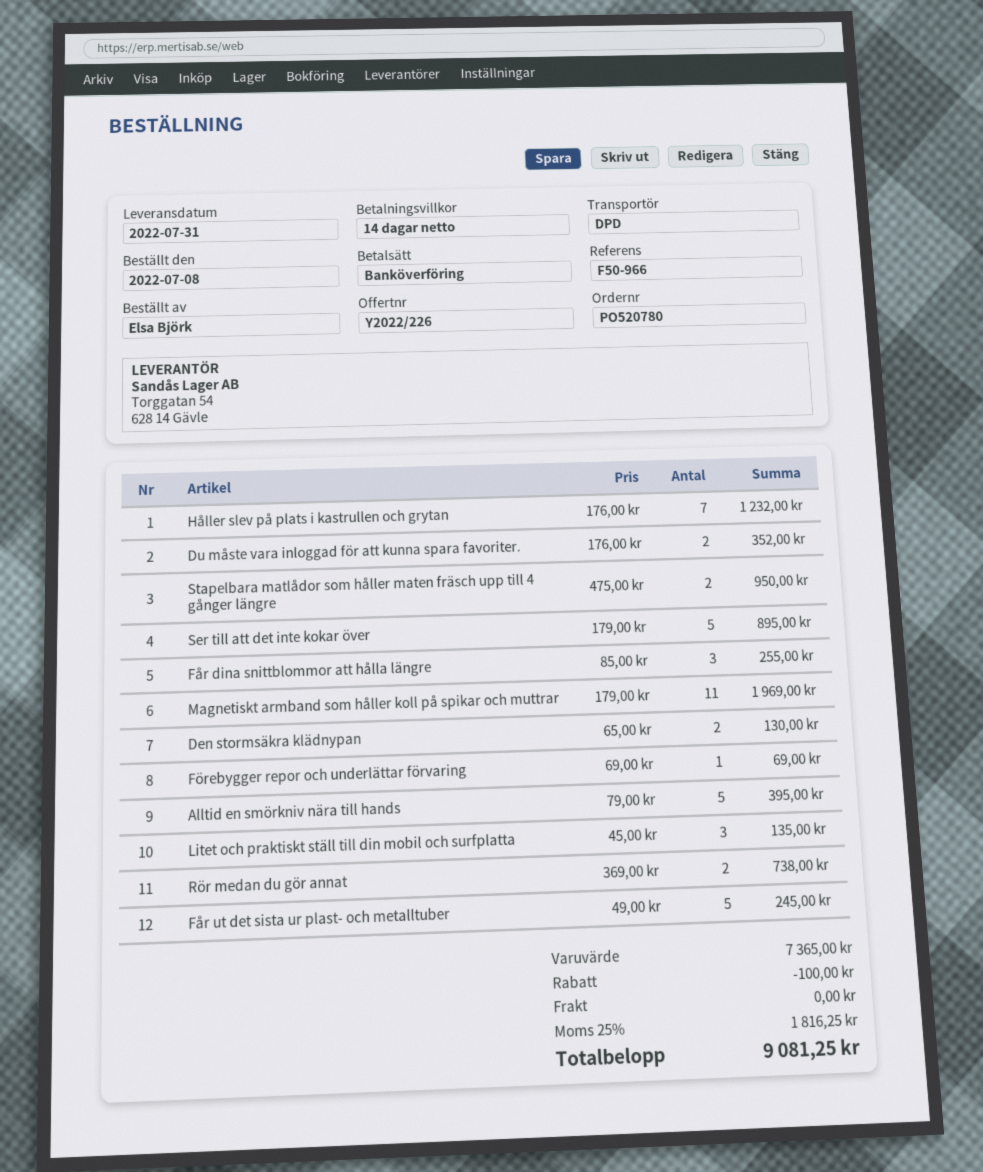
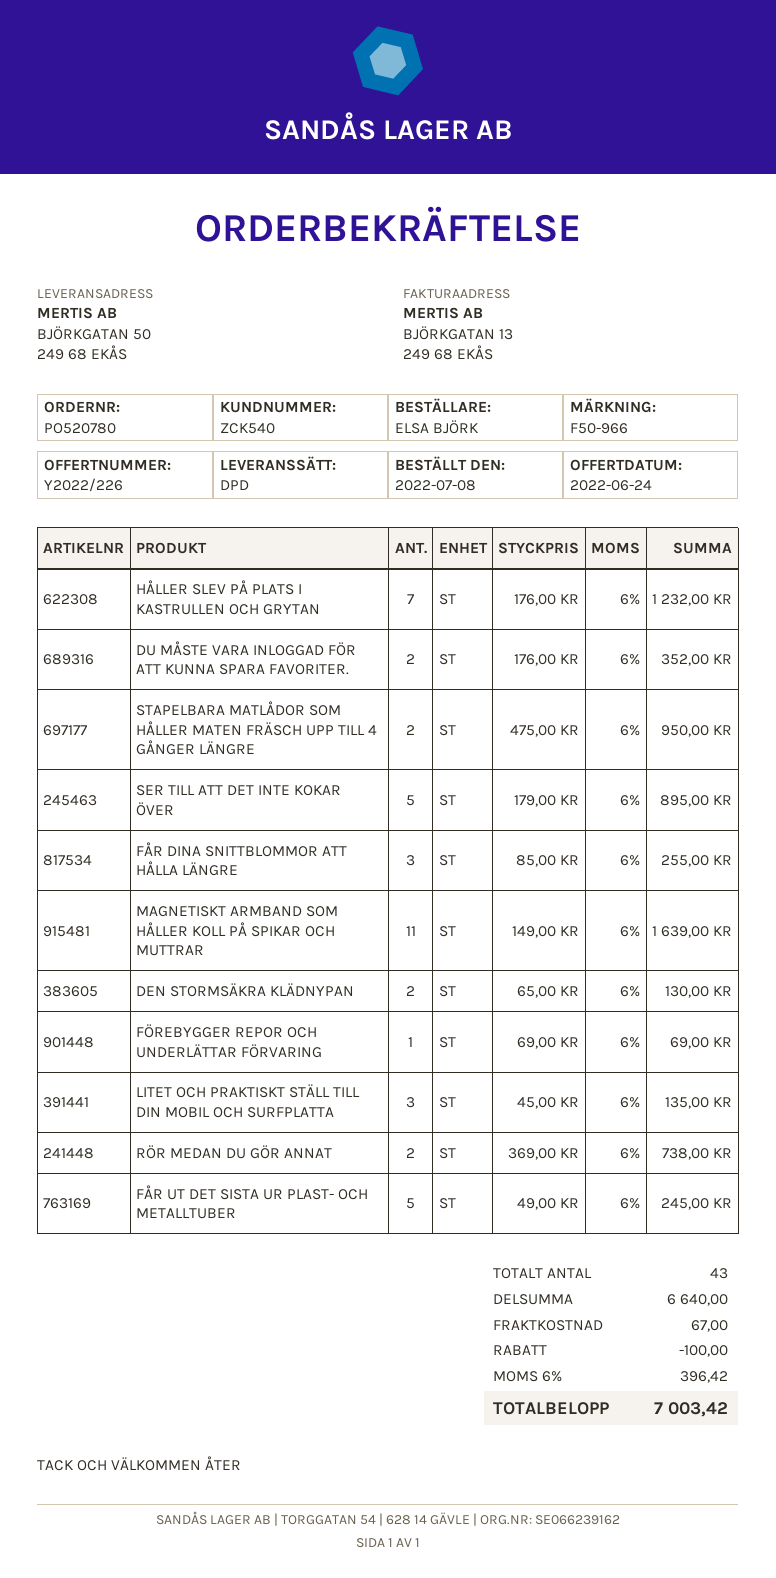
Magnetiskt armband som håller koll på spikar och muttrar: 11 x 179.00 = 1969.00 -> 11 x 149.00 = 1639.00
Alltid en smörkniv nära till hands: 5 x 79.00 = 395.00 -> none
subtotal: 7365.00 -> 6640.00
shipping: 0.00 -> 67.00
tax: 25% = 1816.25 -> 6% = 396.42
total: 9081.25 -> 7003.42

